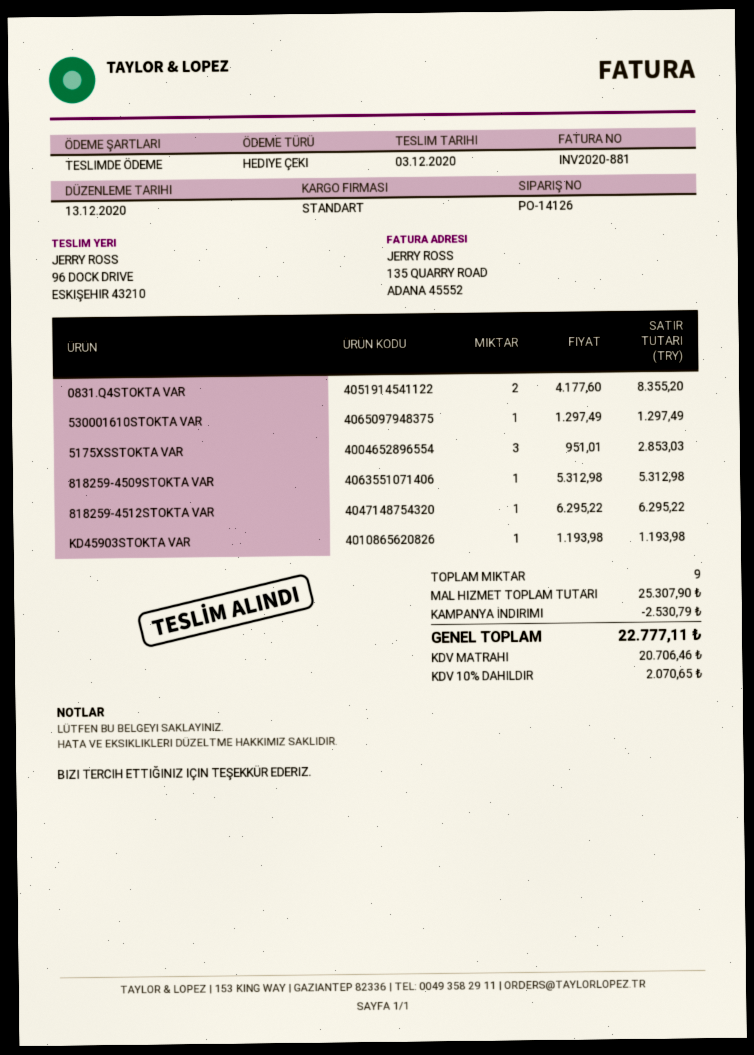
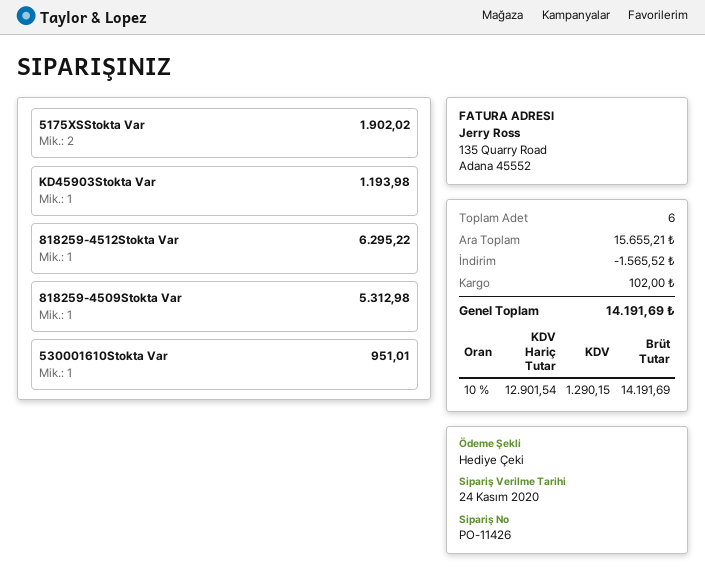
order number: PO-14126 -> PO-11426
0831.Q4STOKTA VAR: 2 for 8355.20 -> none
530001610STOKTA VAR: 1 for 1297.49 -> 1 for 951.01
5175XSSTOKTA VAR: 3 for 2853.03 -> 2 for 1902.02
total quantity: 9 -> 6
subtotal: 25307.90 -> 15655.21
discount: 2530.79 -> 1565.52
shipping: none -> 102.00
net: 20706.46 -> 12901.54
tax: 10% = 2070.65 -> 10% = 1290.15
total: 22777.11 -> 14191.69

